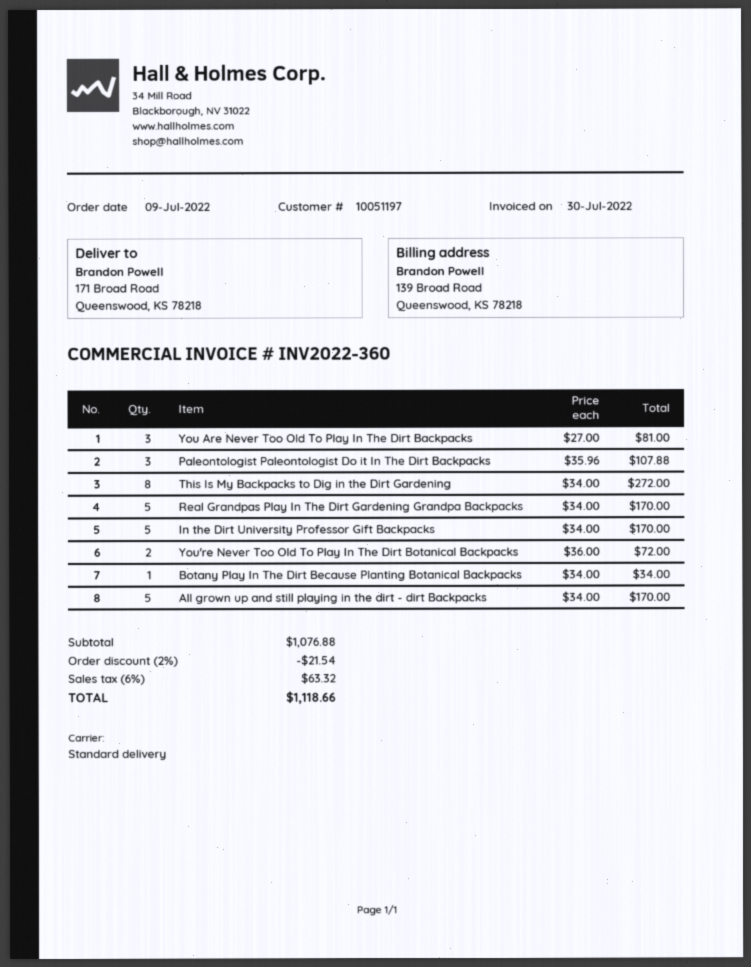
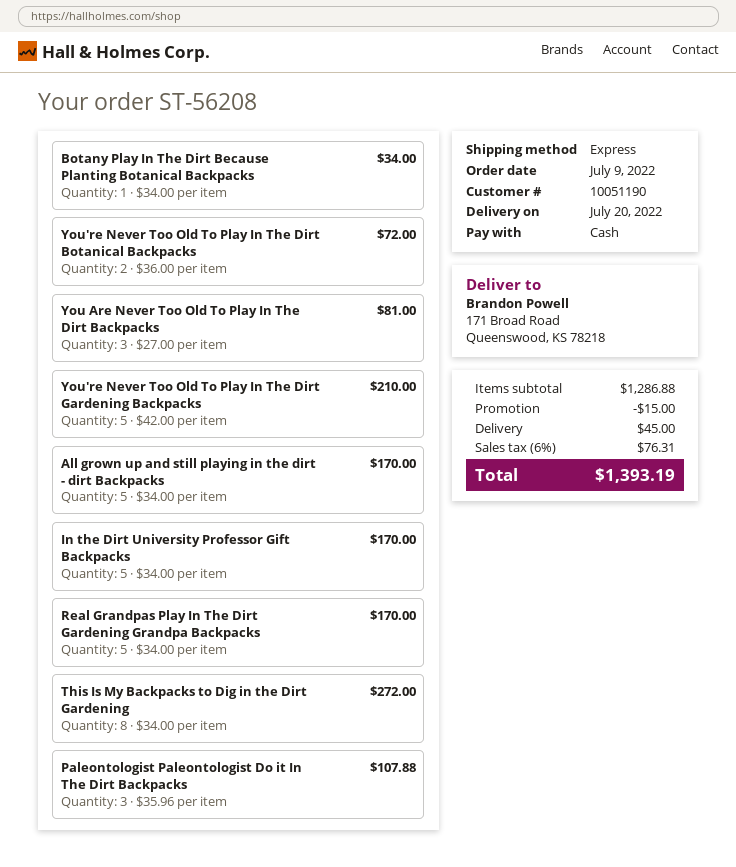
customer number: 10051197 -> 10051190
shipping method: standard -> express
You're Never Too Old To Play In The Dirt Gardening Backpacks: none -> 5 x 42.00 = 210.00
subtotal: 1076.88 -> 1286.88
discount: 21.54 -> 15.00
shipping: none -> 45.00
tax: 6% = 63.32 -> 6% = 76.31
total: 1118.66 -> 1393.19

